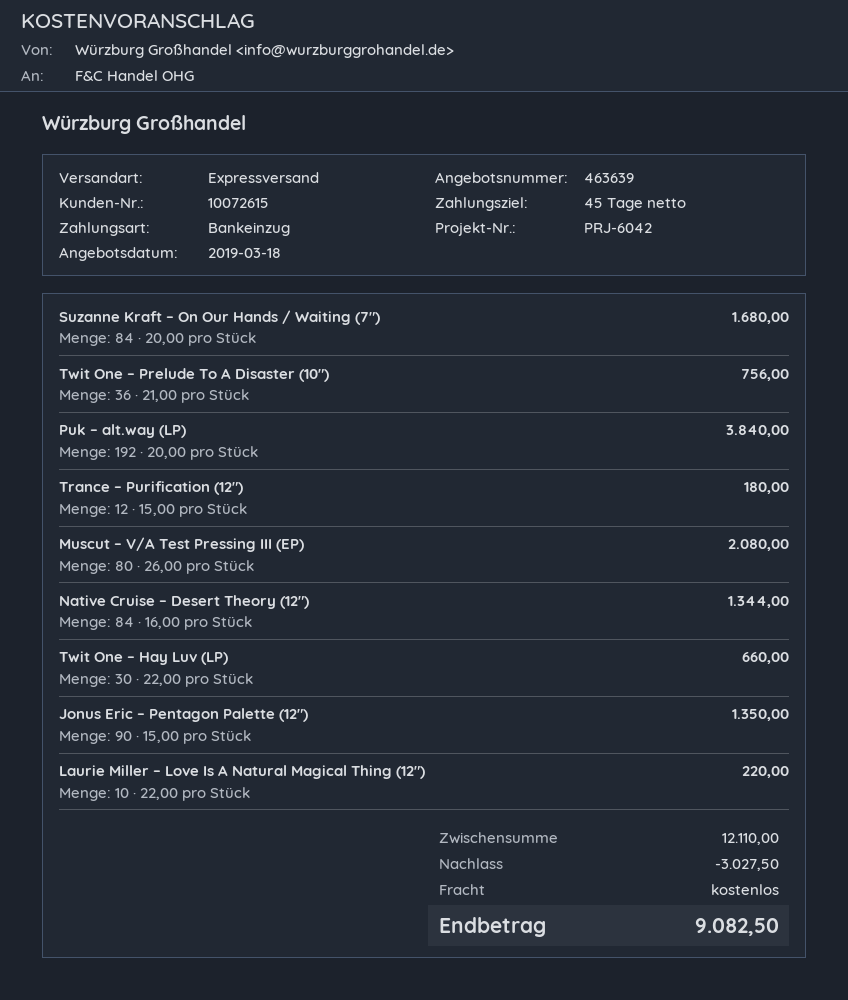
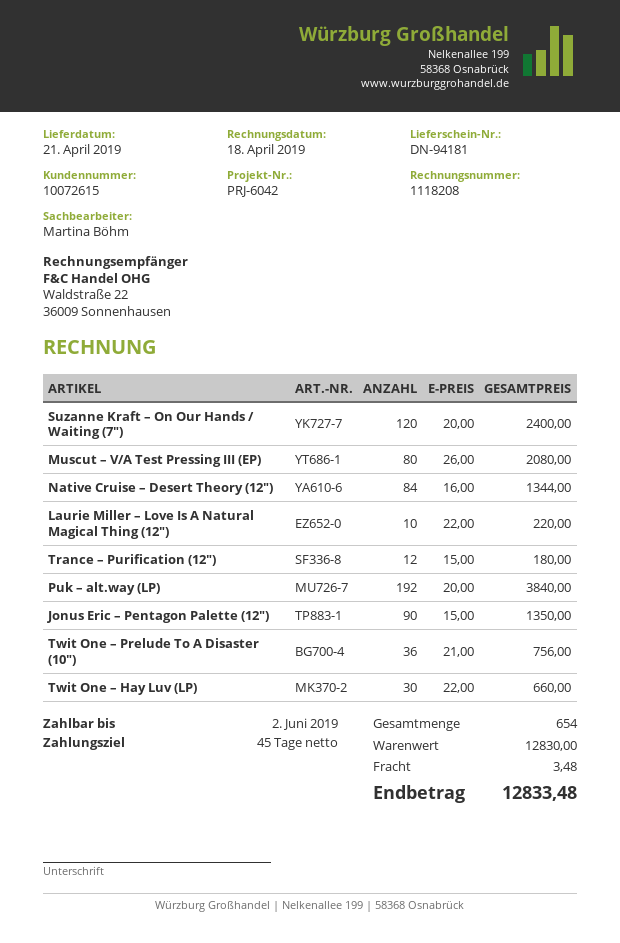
Suzanne Kraft – On Our Hands / Waiting (7″): 84 x 20.00 = 1680.00 -> 120 x 20.00 = 2400.00
subtotal: 12110.00 -> 12830.00
discount: 3027.50 -> none
shipping: 0.00 -> 3.48
total: 9082.50 -> 12833.48

